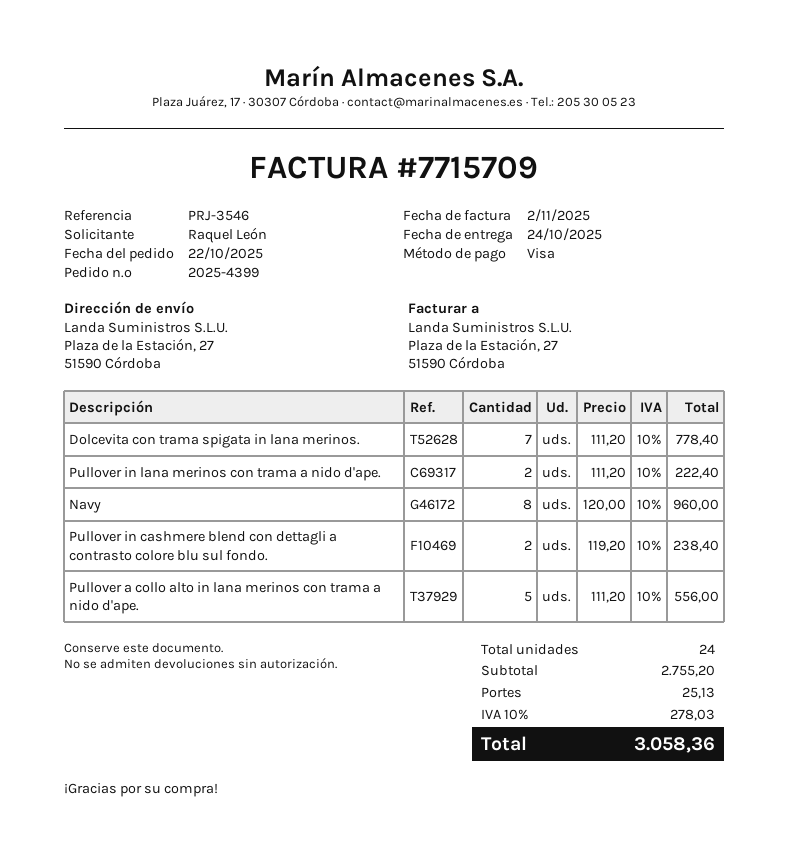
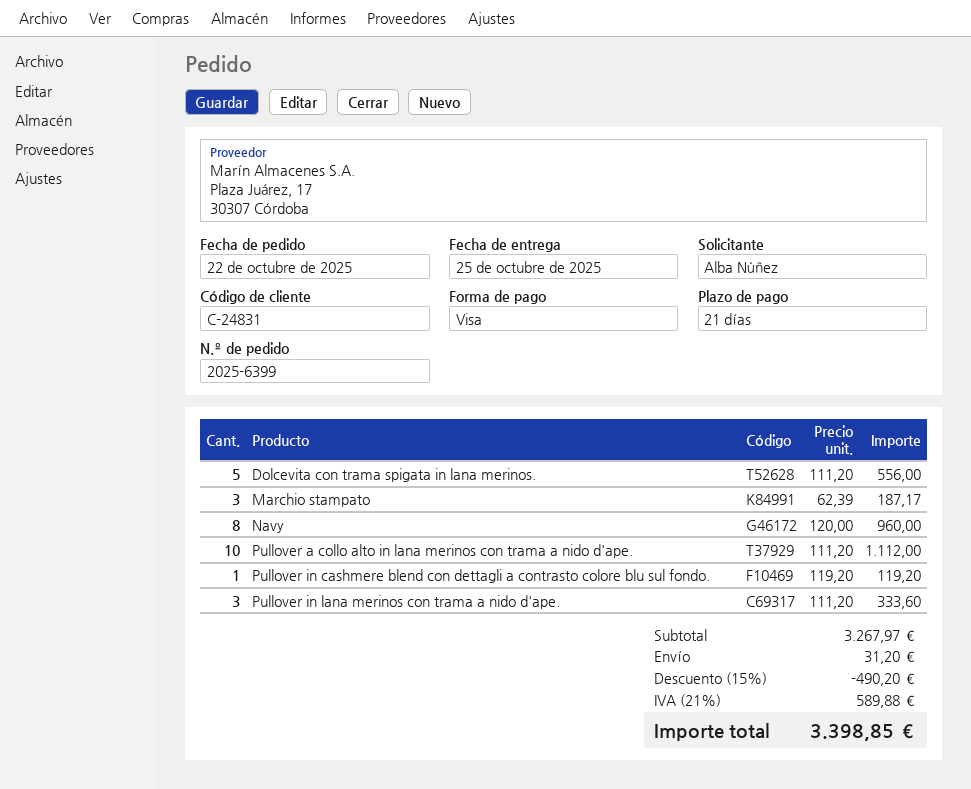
order number: 2025-4399 -> 2025-6399
delivery date: 2025-10-24 -> 2025-10-25
ordered by: Raquel León -> Alba Núñez
Dolcevita con trama spigata in lana merinos.: 7 x 111.20 = 778.40 -> 5 x 111.20 = 556.00
Pullover in lana merinos con trama a nido d'ape.: 2 x 111.20 = 222.40 -> 3 x 111.20 = 333.60
Pullover in cashmere blend con dettagli a contrasto colore blu sul fondo.: 2 x 119.20 = 238.40 -> 1 x 119.20 = 119.20
Pullover a collo alto in lana merinos con trama a nido d'ape.: 5 x 111.20 = 556.00 -> 10 x 111.20 = 1112.00
Marchio stampato: none -> 3 x 62.39 = 187.17
subtotal: 2755.20 -> 3267.97
discount: none -> 15% = 490.20
shipping: 25.13 -> 31.20
tax: 10% = 278.03 -> 21% = 589.88
total: 3058.36 -> 3398.85

